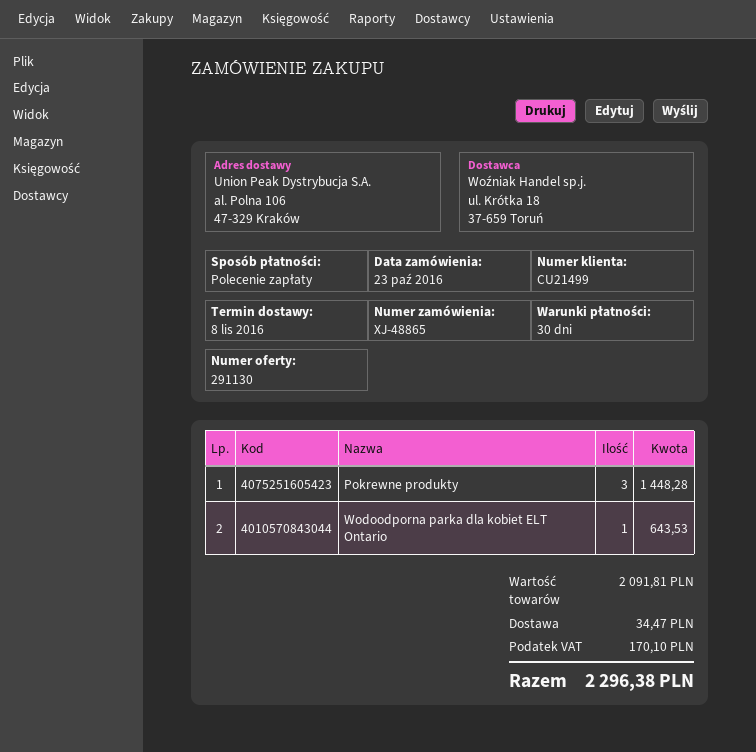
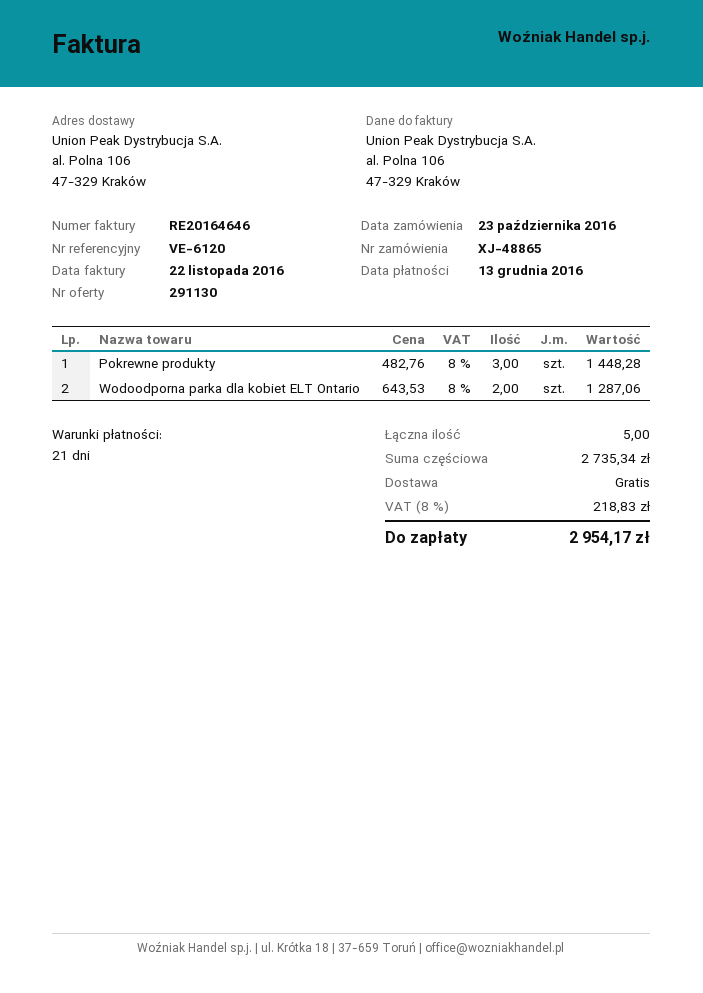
payment terms: 30 days -> 21 days
Wodoodporna parka dla kobiet ELT Ontario: 1 for 643.53 -> 2 for 1287.06
subtotal: 2091.81 -> 2735.34
shipping: 34.47 -> 0.00
tax: 170.10 -> 218.83
total: 2296.38 -> 2954.17

